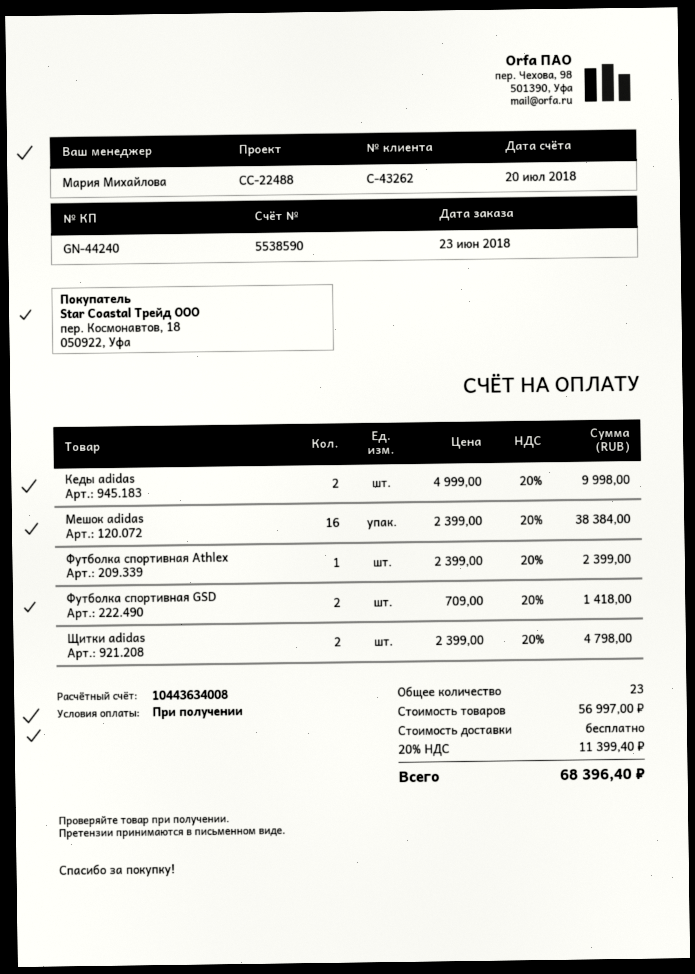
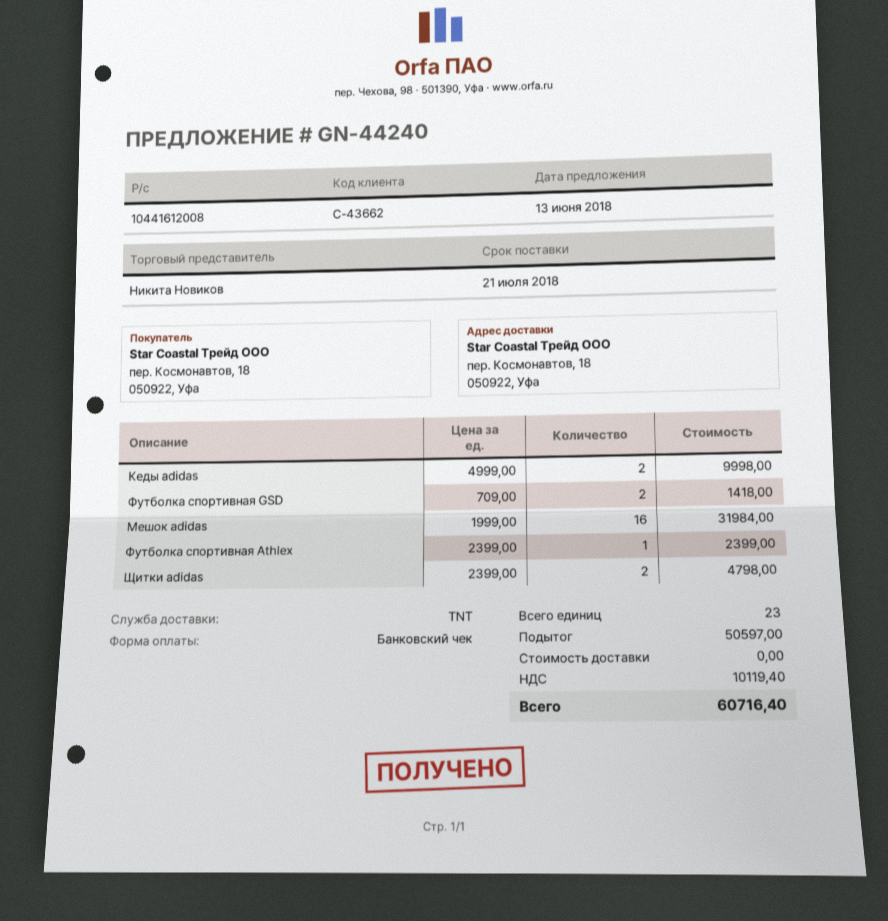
customer number: C-43262 -> C-43662
sales rep: Мария Михайлова -> Никита Новиков
bank account: 10443634008 -> 10441612008
Мешок adidas: 16 x 2399.00 = 38384.00 -> 16 x 1999.00 = 31984.00
subtotal: 56997.00 -> 50597.00
tax: 11399.40 -> 10119.40
total: 68396.40 -> 60716.40

